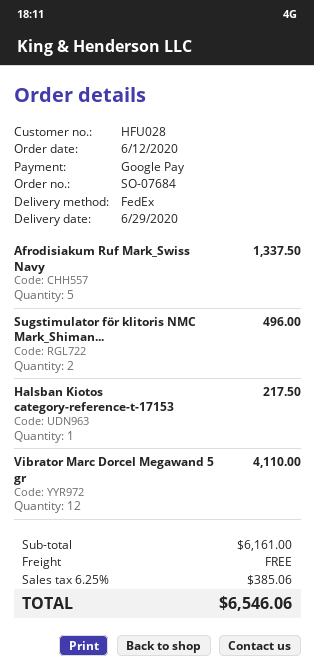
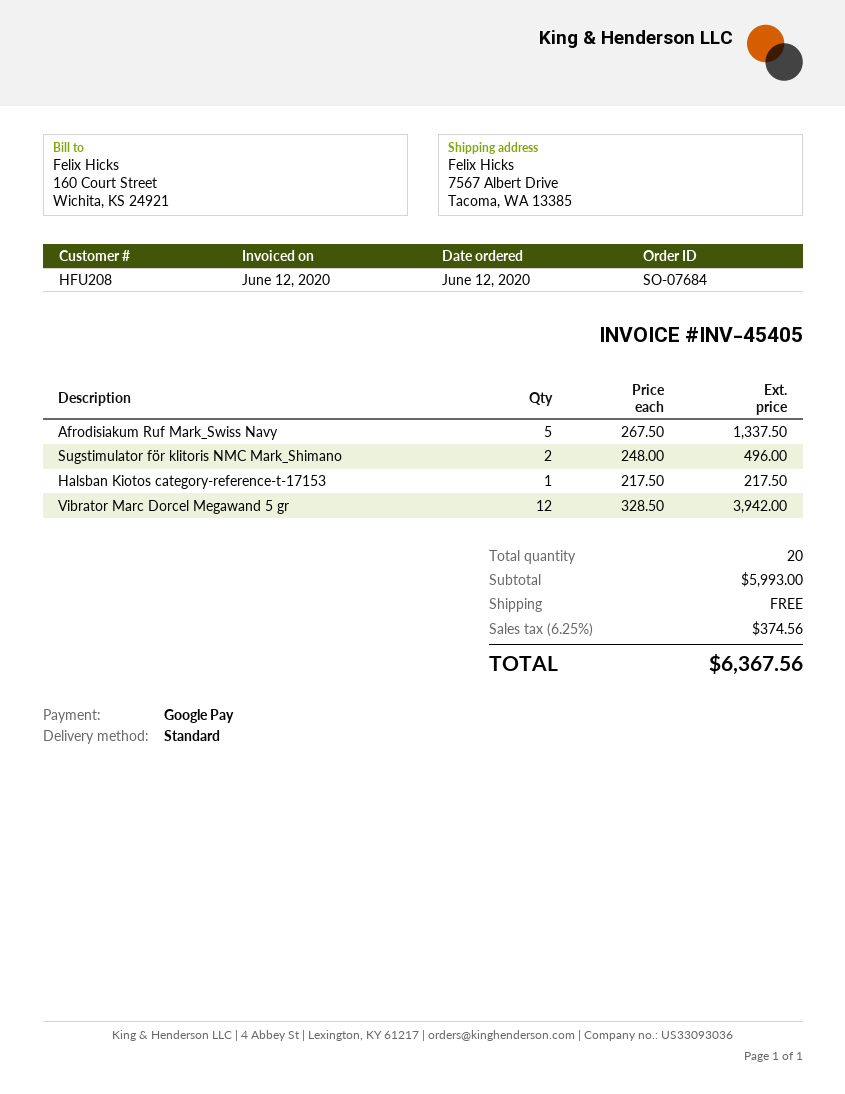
customer number: HFU028 -> HFU208
shipping method: FedEx -> standard
Vibrator Marc Dorcel Megawand 5 gr: 12 for 4110.00 -> 12 for 3942.00
subtotal: 6161.00 -> 5993.00
tax: 6.25% = 385.06 -> 6.25% = 374.56
total: 6546.06 -> 6367.56

